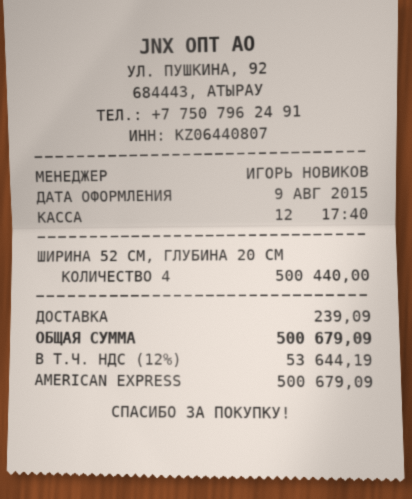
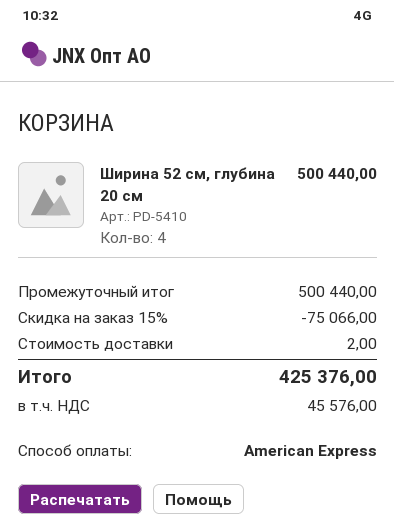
discount: none -> 15% = 75066.00
shipping: 239.09 -> 2.00
tax: 53644.19 -> 45576.00
total: 500679.09 -> 425376.00

